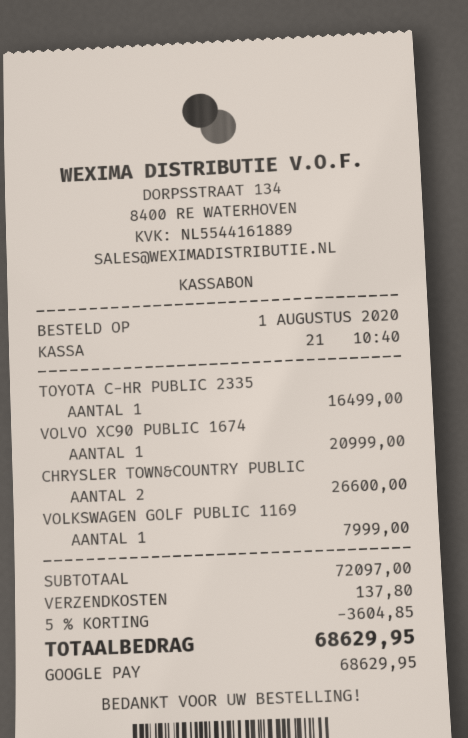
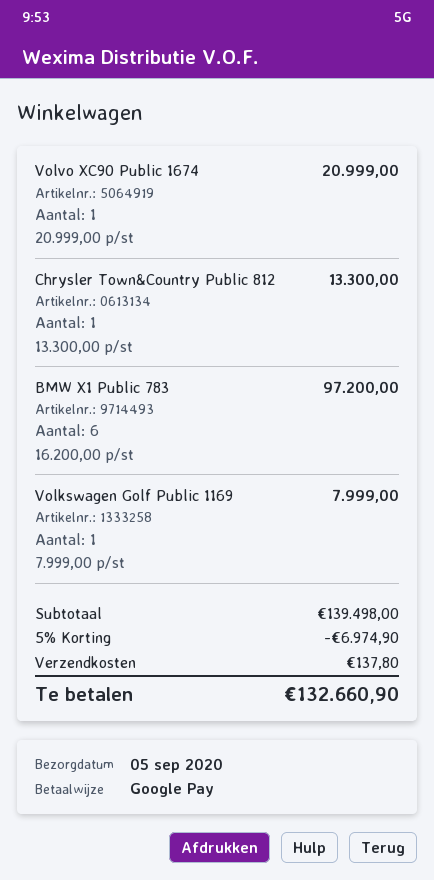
TOYOTA C-HR PUBLIC 2335: 1 for 16499.00 -> none
CHRYSLER TOWN&COUNTRY PUBLIC: 2 for 26600.00 -> 1 for 13300.00
BMW X1 Public 783: none -> 6 for 97200.00
subtotal: 72097.00 -> 139498.00
discount: 5% = 3604.85 -> 5% = 6974.90
total: 68629.95 -> 132660.90

